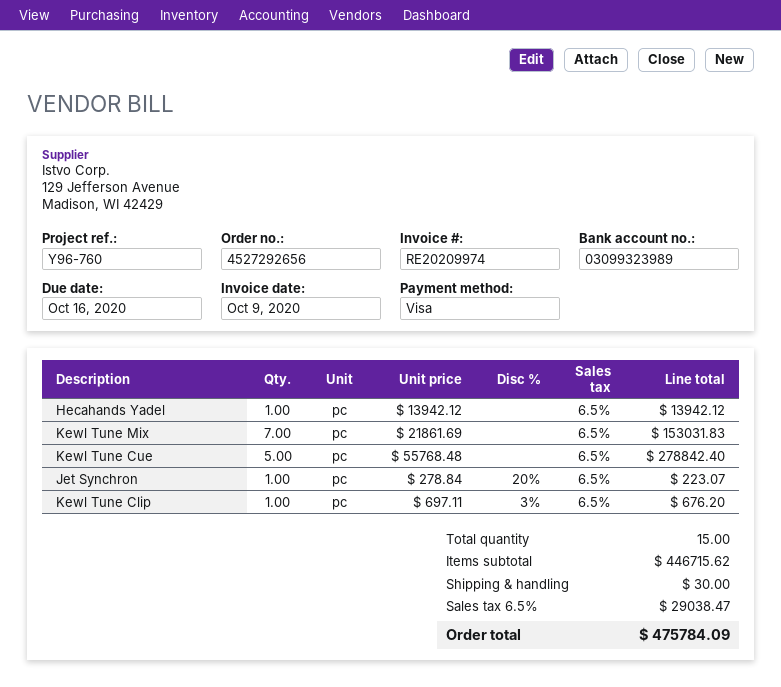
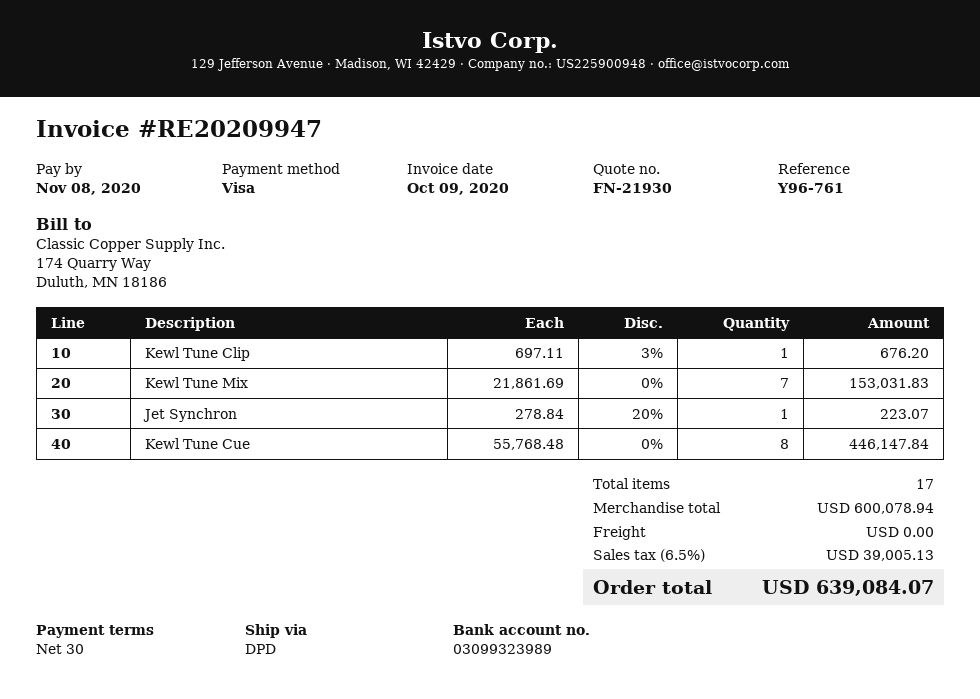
invoice number: RE20209974 -> RE20209947
due date: 2020-10-16 -> 2020-11-08
reference: Y96-760 -> Y96-761
Hecahands Yadel: 1 x 13942.12 = 13942.12 -> none
Kewl Tune Cue: 5 x 55768.48 = 278842.40 -> 8 x 55768.48 = 446147.84
total quantity: 15 -> 17
subtotal: 446715.62 -> 600078.94
shipping: 30.00 -> 0.00
tax: 6.5% = 29038.47 -> 6.5% = 39005.13
total: 475784.09 -> 639084.07

